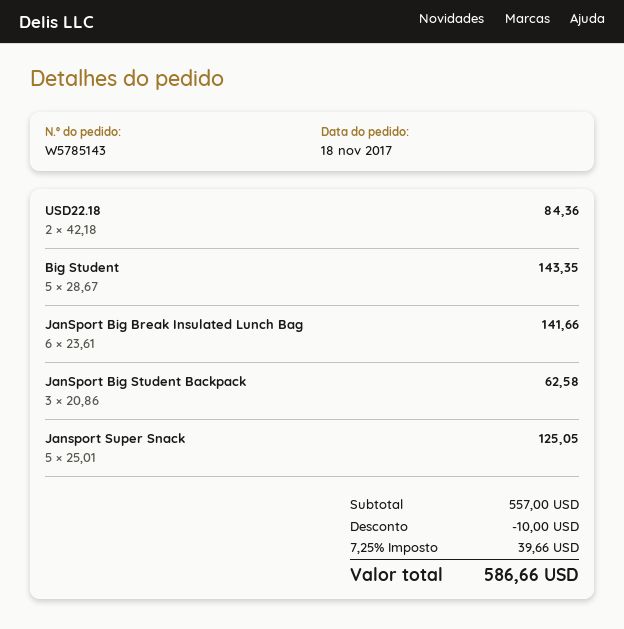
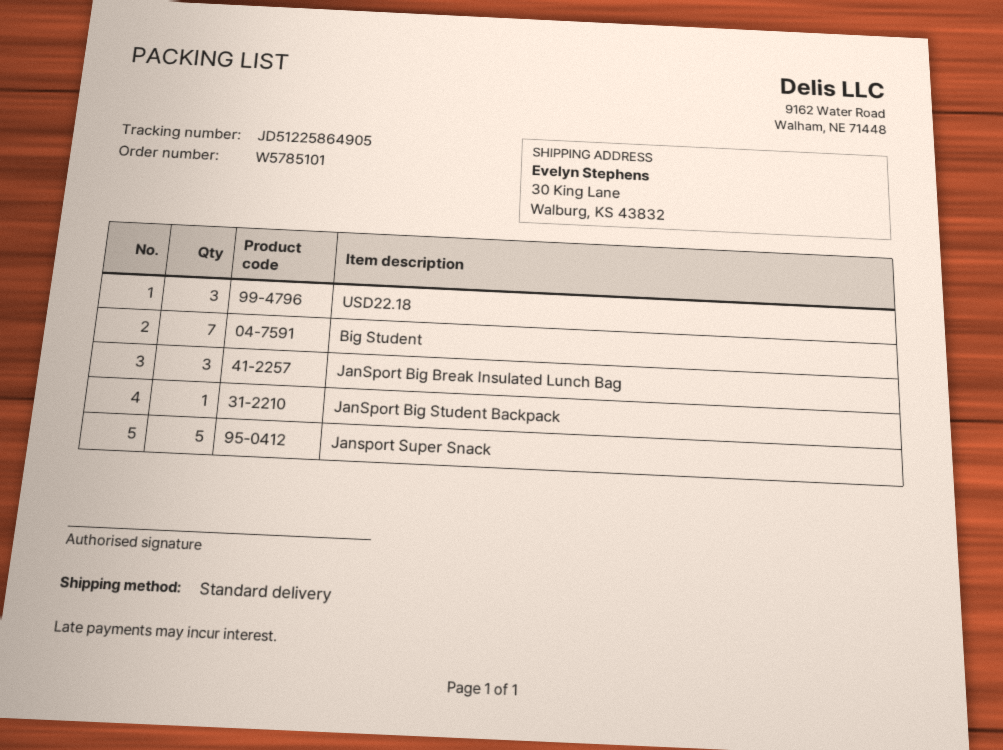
order number: W5785143 -> W5785101
USD22.18: 2 -> 3
Big Student: 5 -> 7
JanSport Big Break Insulated Lunch Bag: 6 -> 3
JanSport Big Student Backpack: 3 -> 1

